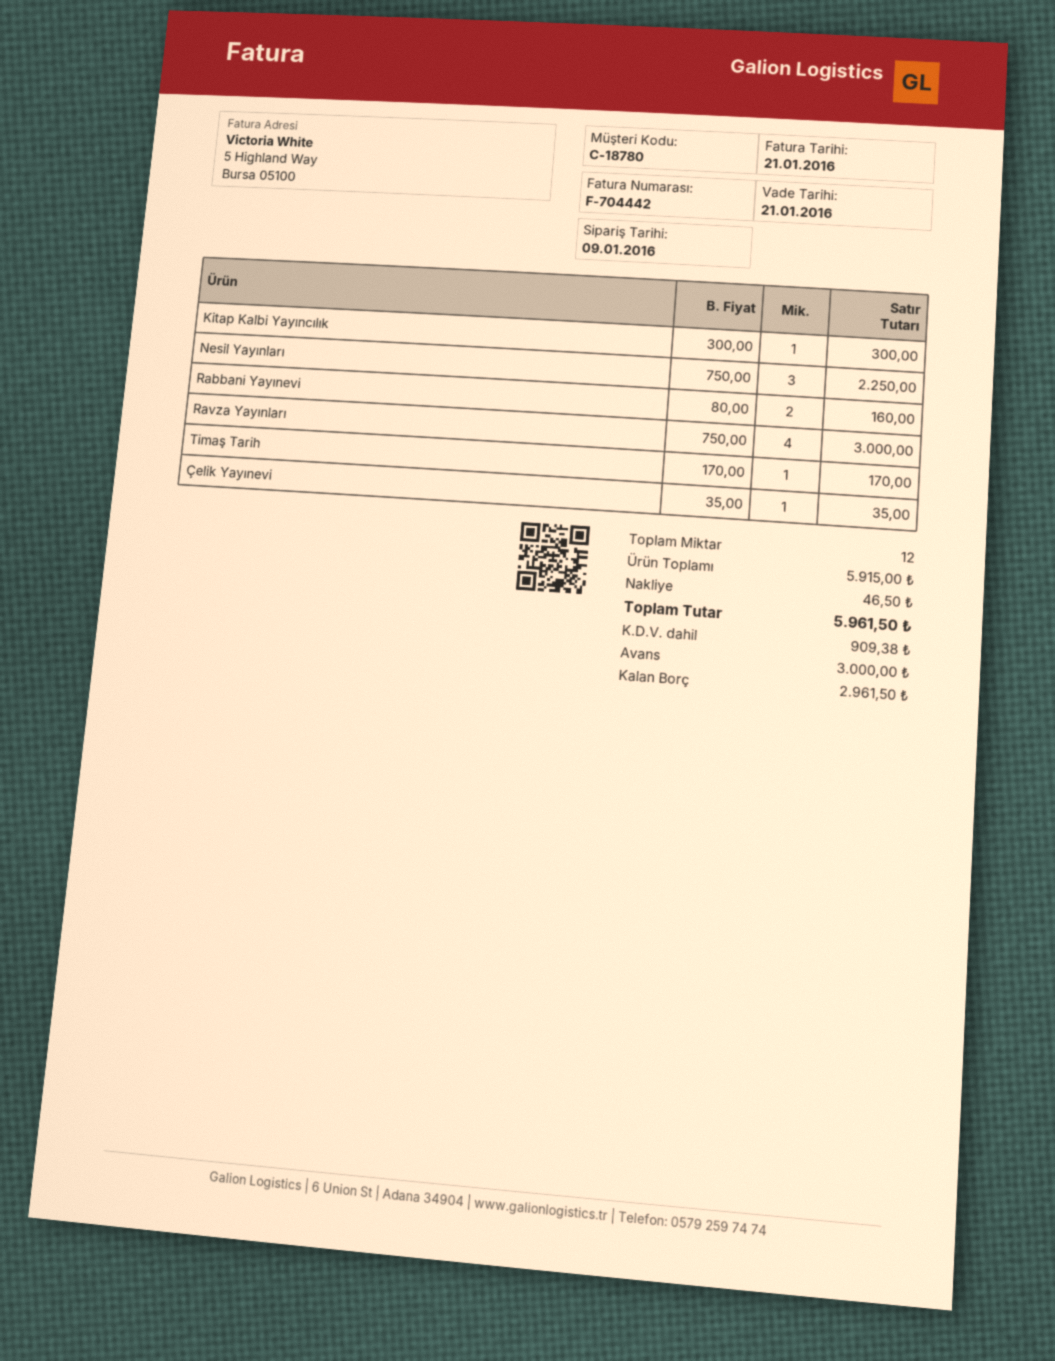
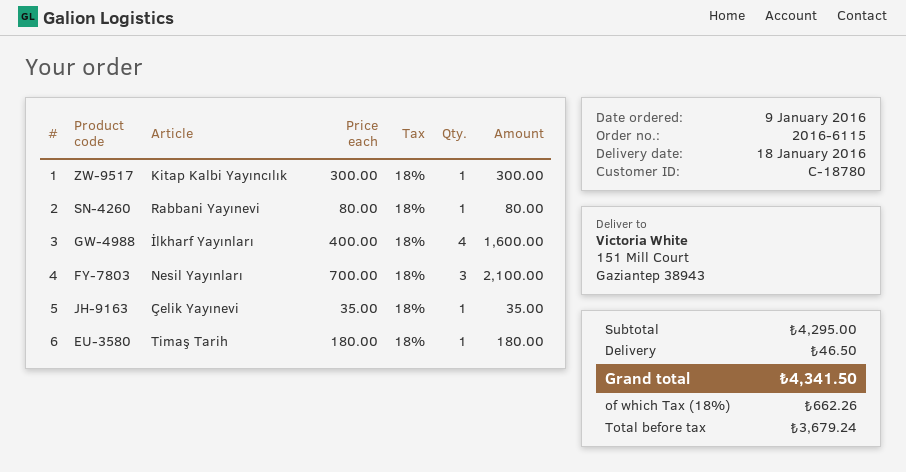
Nesil Yayınları: 3 x 750.00 = 2250.00 -> 3 x 700.00 = 2100.00
Rabbani Yayınevi: 2 x 80.00 = 160.00 -> 1 x 80.00 = 80.00
Ravza Yayınları: 4 x 750.00 = 3000.00 -> none
Timaş Tarih: 1 x 170.00 = 170.00 -> 1 x 180.00 = 180.00
İlkharf Yayınları: none -> 4 x 400.00 = 1600.00
subtotal: 5915.00 -> 4295.00
tax: 909.38 -> 662.26
total: 5961.50 -> 4341.50

